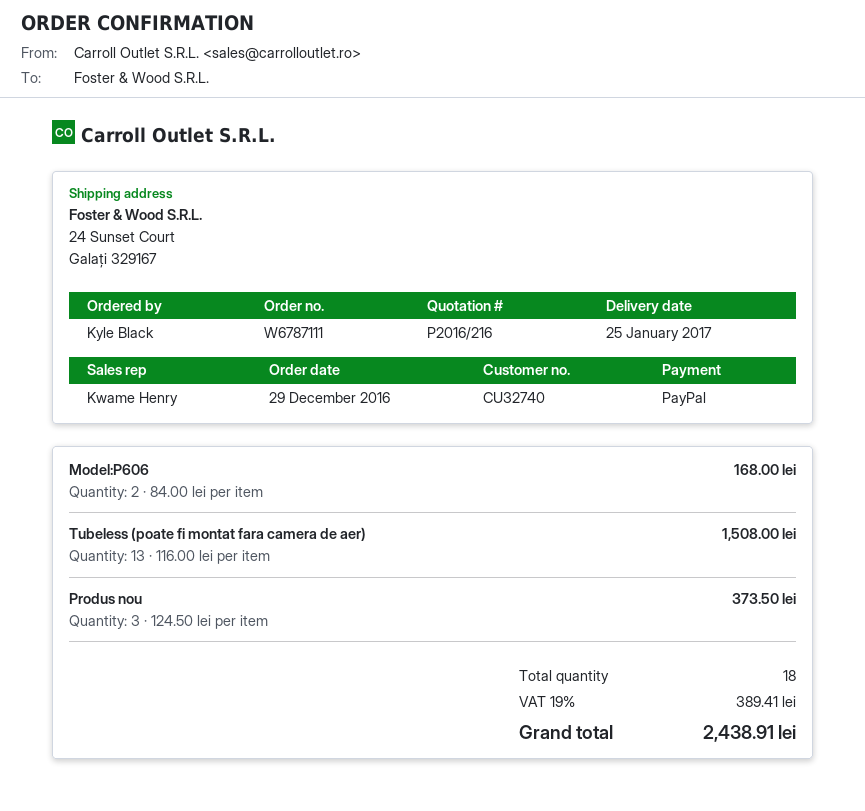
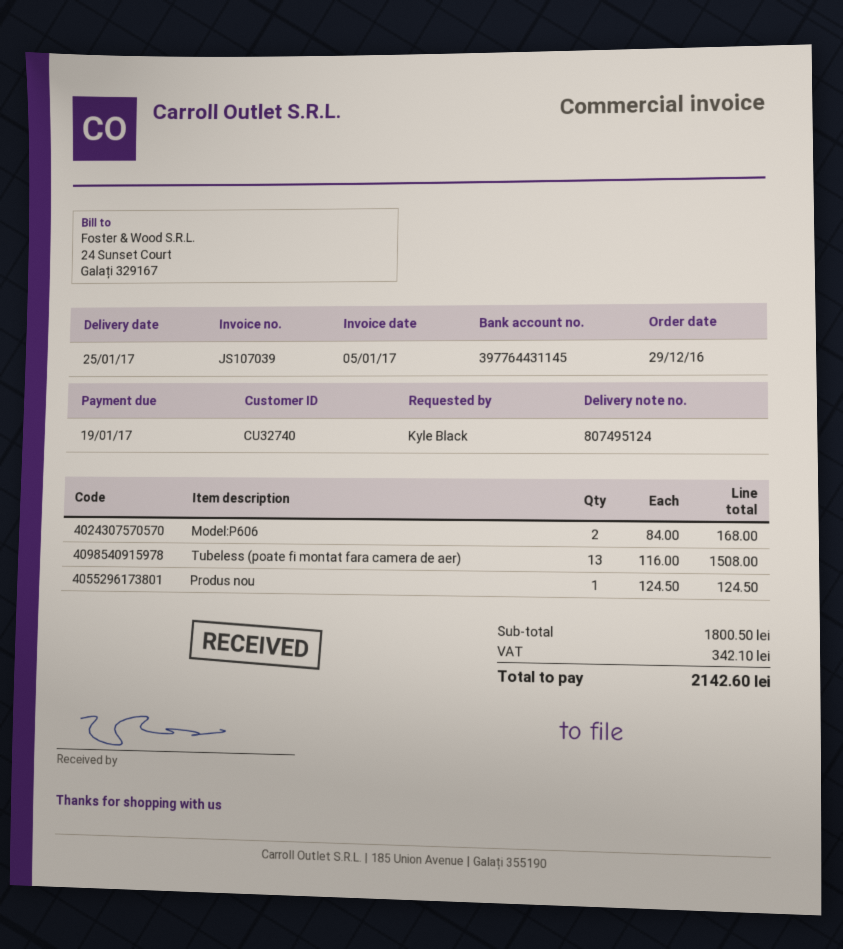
Produs nou: 3 x 124.50 = 373.50 -> 1 x 124.50 = 124.50
tax: 389.41 -> 342.10
total: 2438.91 -> 2142.60

